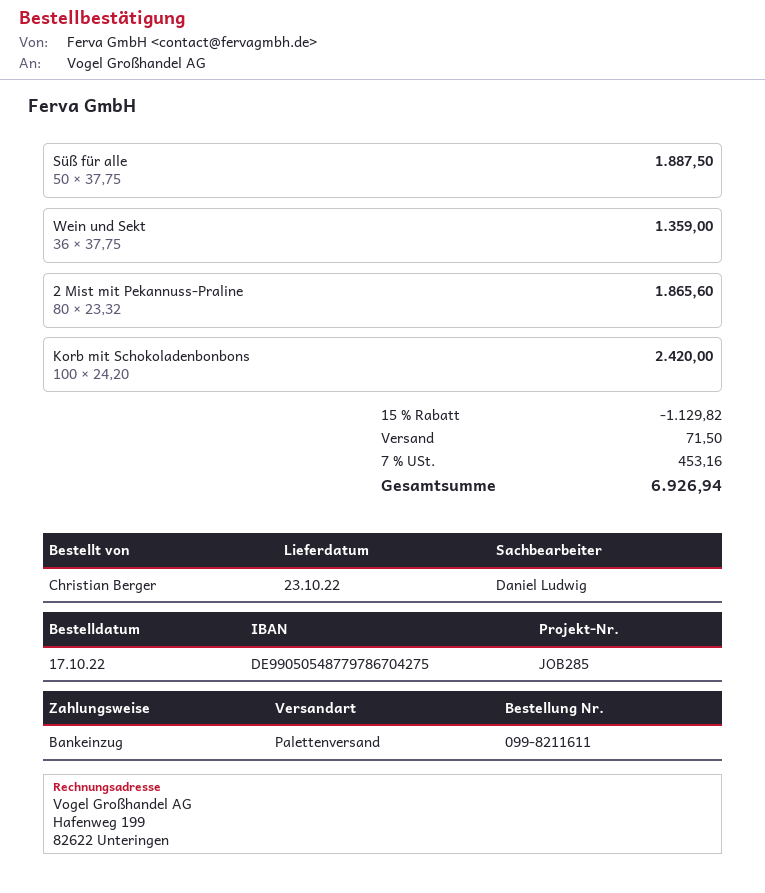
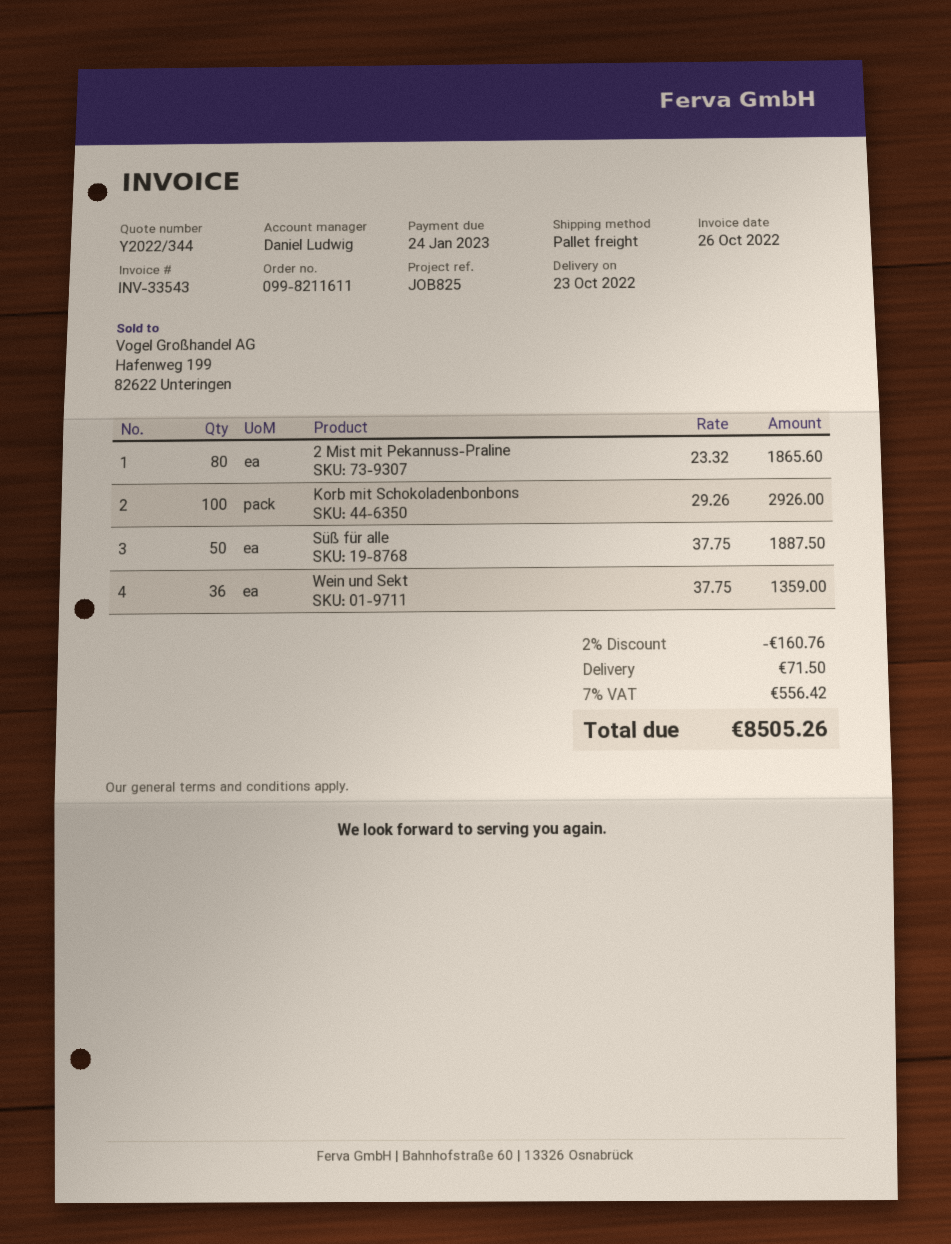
reference: JOB285 -> JOB825
Korb mit Schokoladenbonbons: 100 x 24.20 = 2420.00 -> 100 x 29.26 = 2926.00
discount: 15% = 1129.82 -> 2% = 160.76
tax: 7% = 453.16 -> 7% = 556.42
total: 6926.94 -> 8505.26

